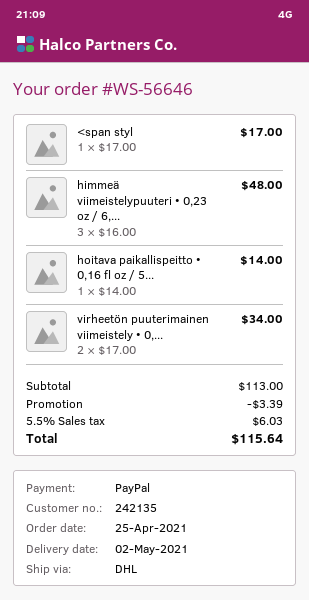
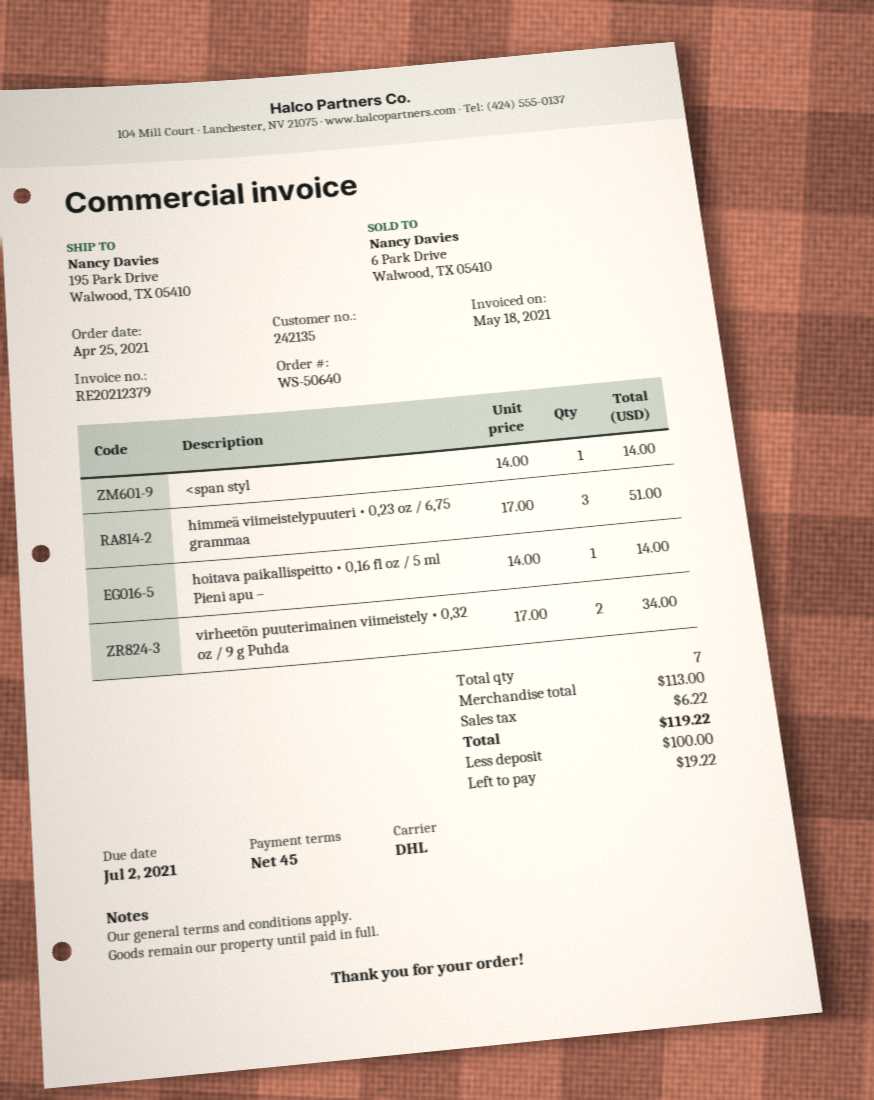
order number: WS-56646 -> WS-50640
<span styl: 1 x 17.00 = 17.00 -> 1 x 14.00 = 14.00
himmeä viimeistelypuuteri • 0,23 oz / 6,...: 3 x 16.00 = 48.00 -> 3 x 17.00 = 51.00
discount: 3.39 -> none
tax: 6.03 -> 6.22
total: 115.64 -> 119.22

